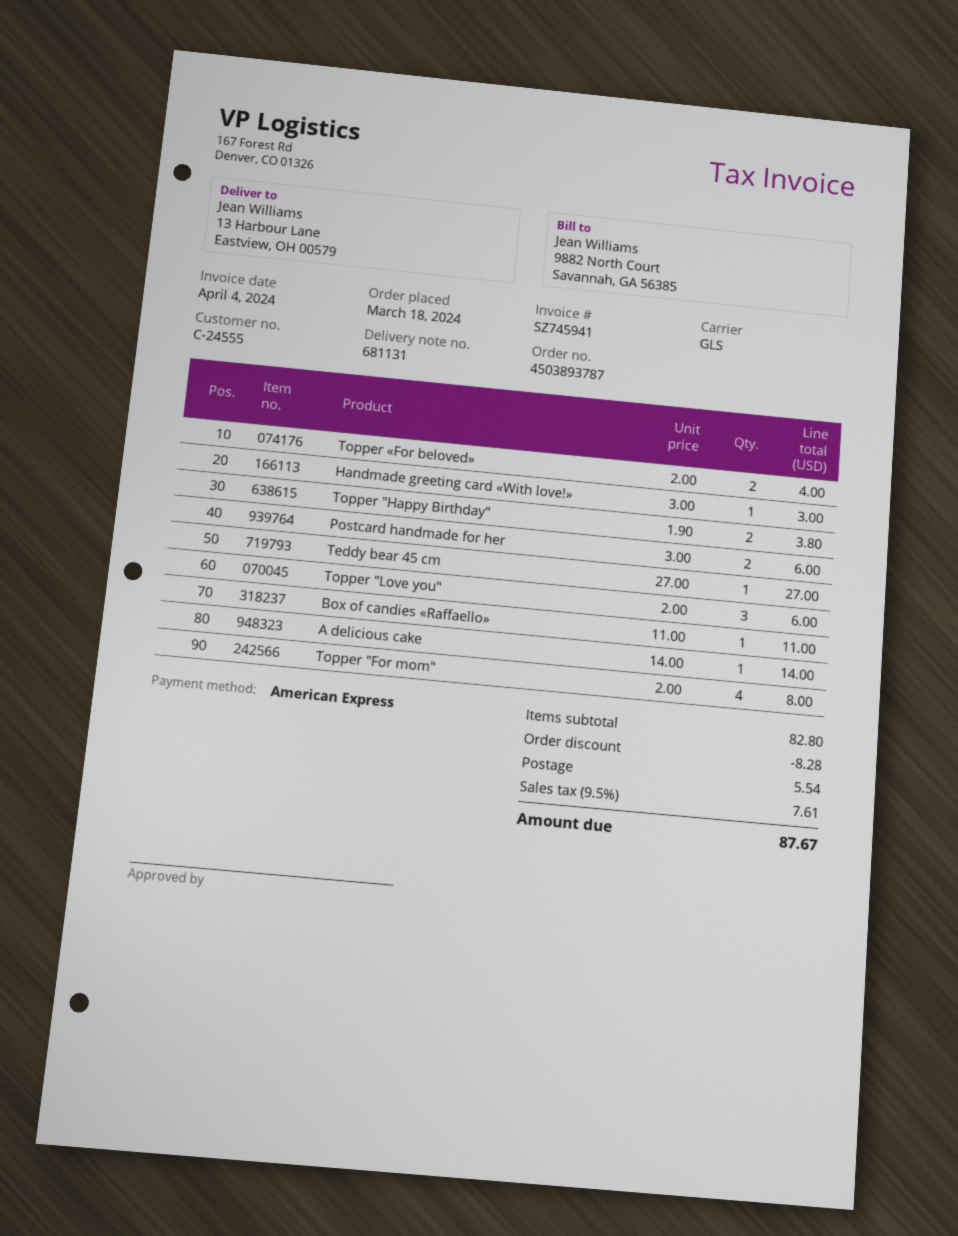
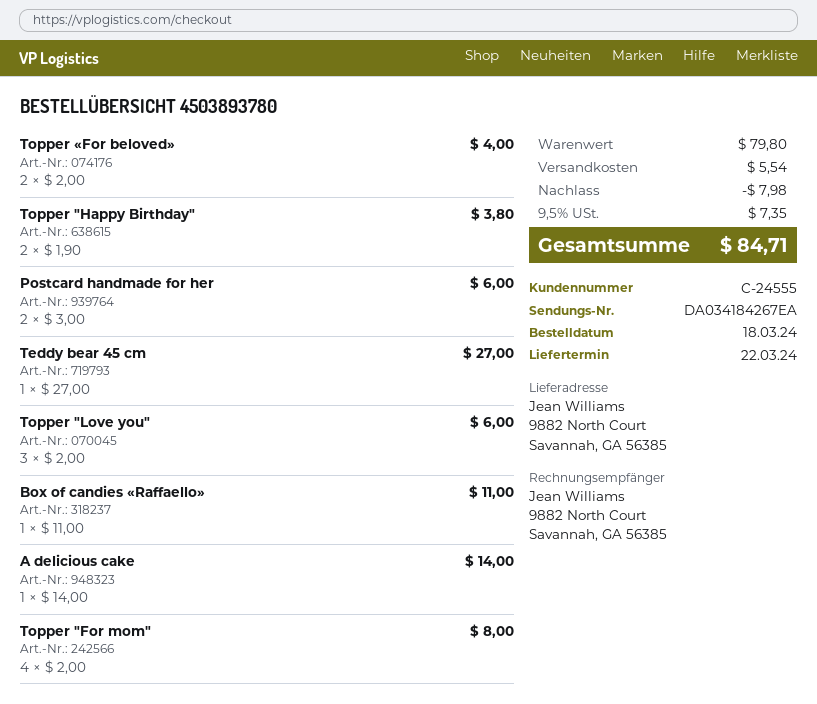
order number: 4503893787 -> 4503893780
ship to: 13 Harbour Lane, Eastview, OH 00579 -> 9882 North Court, Savannah, GA 56385
Handmade greeting card «With love!»: 1 x 3.00 = 3.00 -> none
subtotal: 82.80 -> 79.80
discount: 8.28 -> 7.98
tax: 9.5% = 7.61 -> 9.5% = 7.35
total: 87.67 -> 84.71

